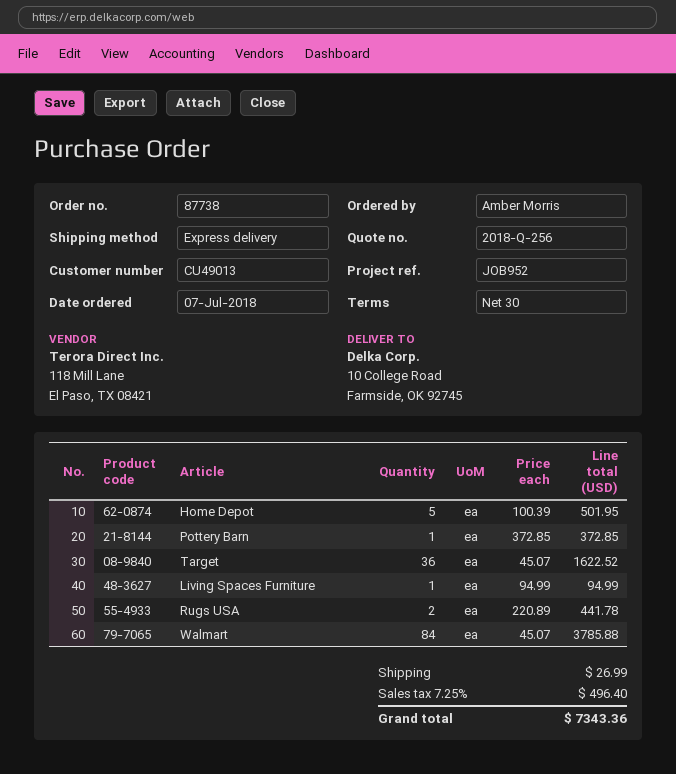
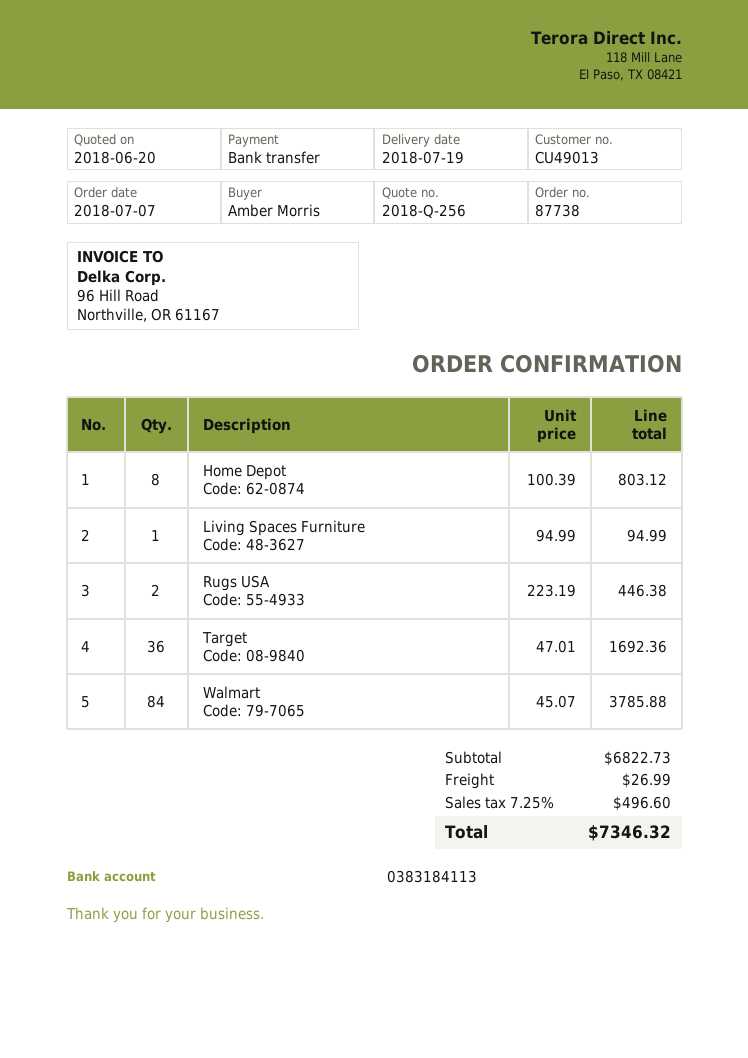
Home Depot: 5 x 100.39 = 501.95 -> 8 x 100.39 = 803.12
Pottery Barn: 1 x 372.85 = 372.85 -> none
Target: 36 x 45.07 = 1622.52 -> 36 x 47.01 = 1692.36
Rugs USA: 2 x 220.89 = 441.78 -> 2 x 223.19 = 446.38
tax: 7.25% = 496.40 -> 7.25% = 496.60
total: 7343.36 -> 7346.32

